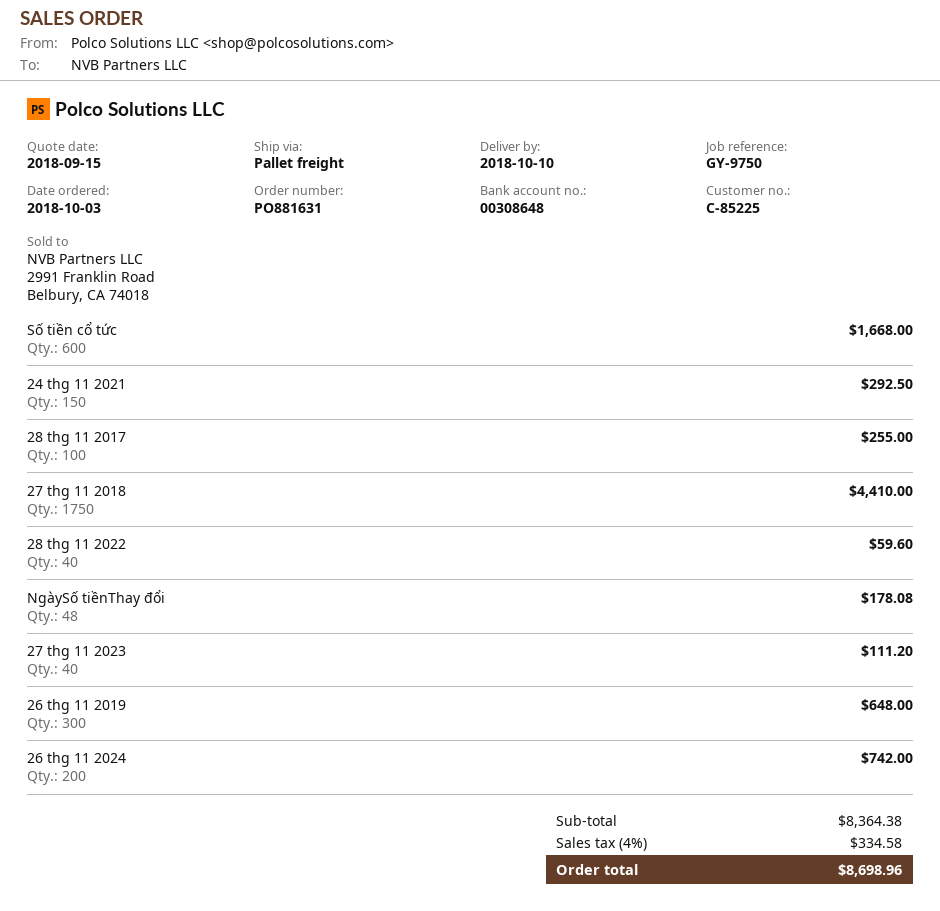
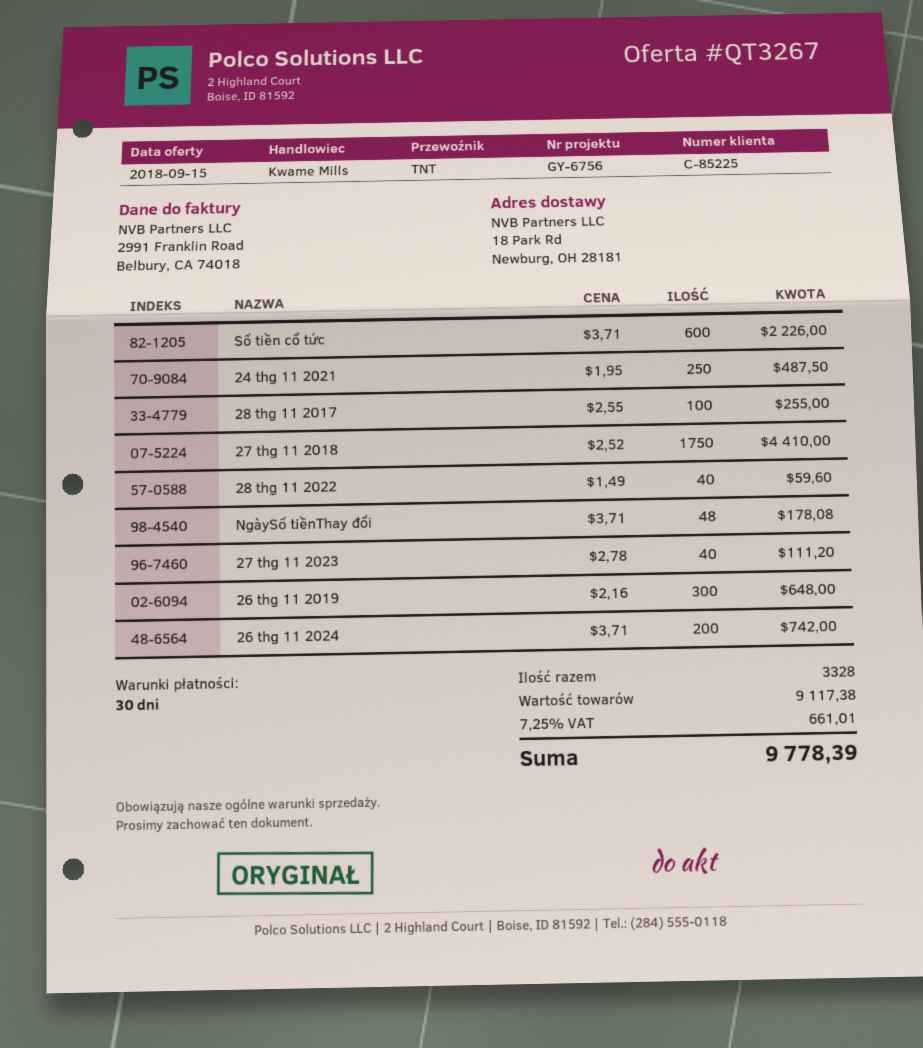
reference: GY-9750 -> GY-6756
shipping method: pallet freight -> TNT
Số tiền cổ tức: 600 for 1668.00 -> 600 for 2226.00
24 thg 11 2021: 150 for 292.50 -> 250 for 487.50
subtotal: 8364.38 -> 9117.38
tax: 4% = 334.58 -> 7.25% = 661.01
total: 8698.96 -> 9778.39

